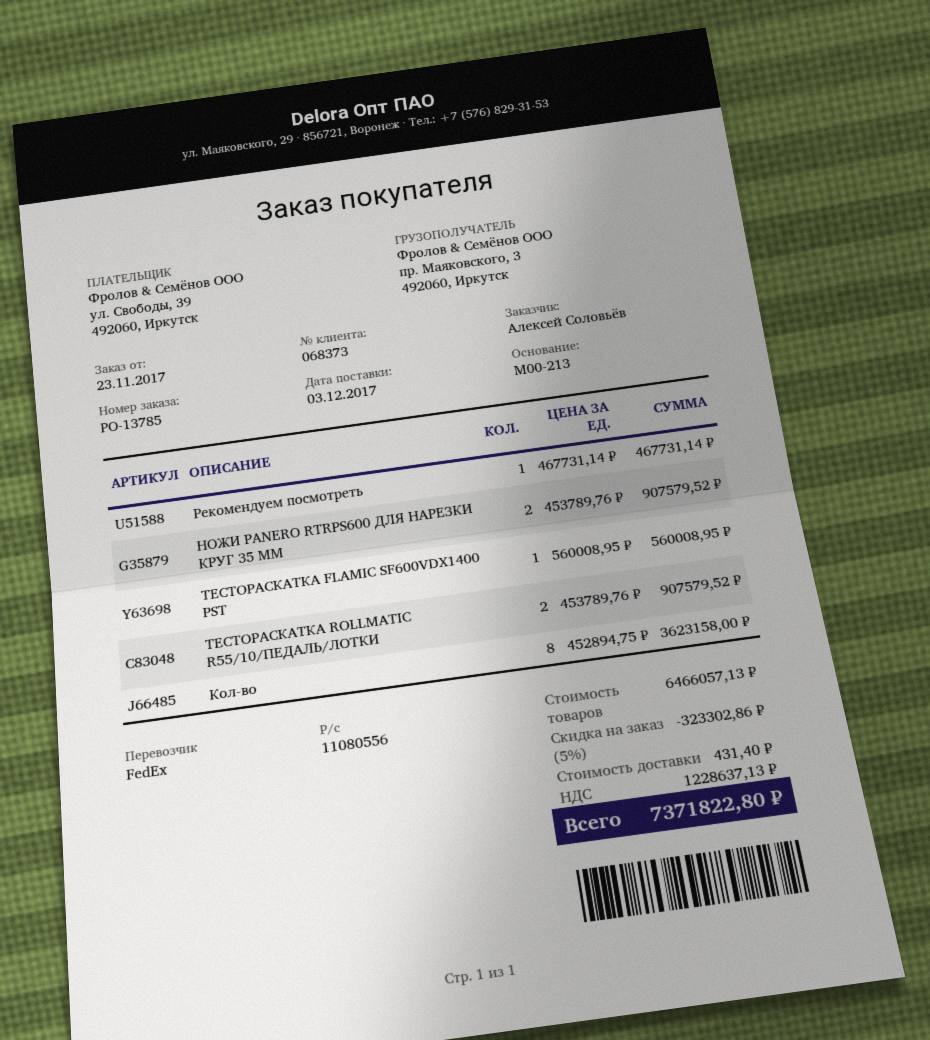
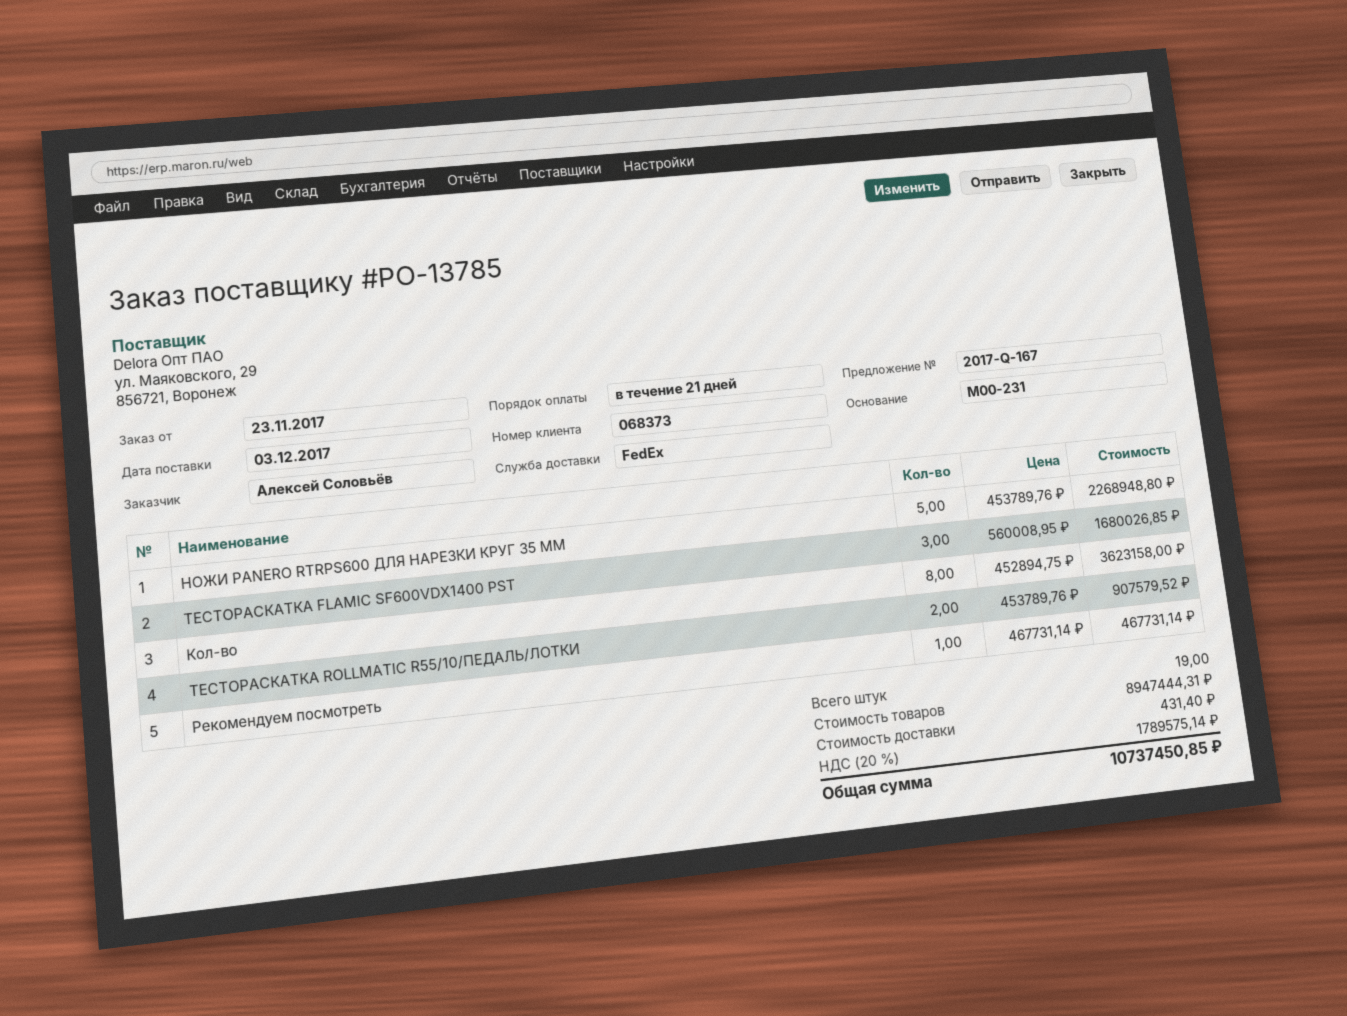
reference: M00-213 -> M00-231
НОЖИ PANERO RTRPS600 ДЛЯ НАРЕЗКИ КРУГ 35 ММ: 2 x 453789.76 = 907579.52 -> 5 x 453789.76 = 2268948.80
ТЕСТОРАСКАТКА FLAMIC SF600VDX1400 PST: 1 x 560008.95 = 560008.95 -> 3 x 560008.95 = 1680026.85
subtotal: 6466057.13 -> 8947444.31
discount: 5% = 323302.86 -> none
tax: 1228637.13 -> 1789575.14
total: 7371822.80 -> 10737450.85

